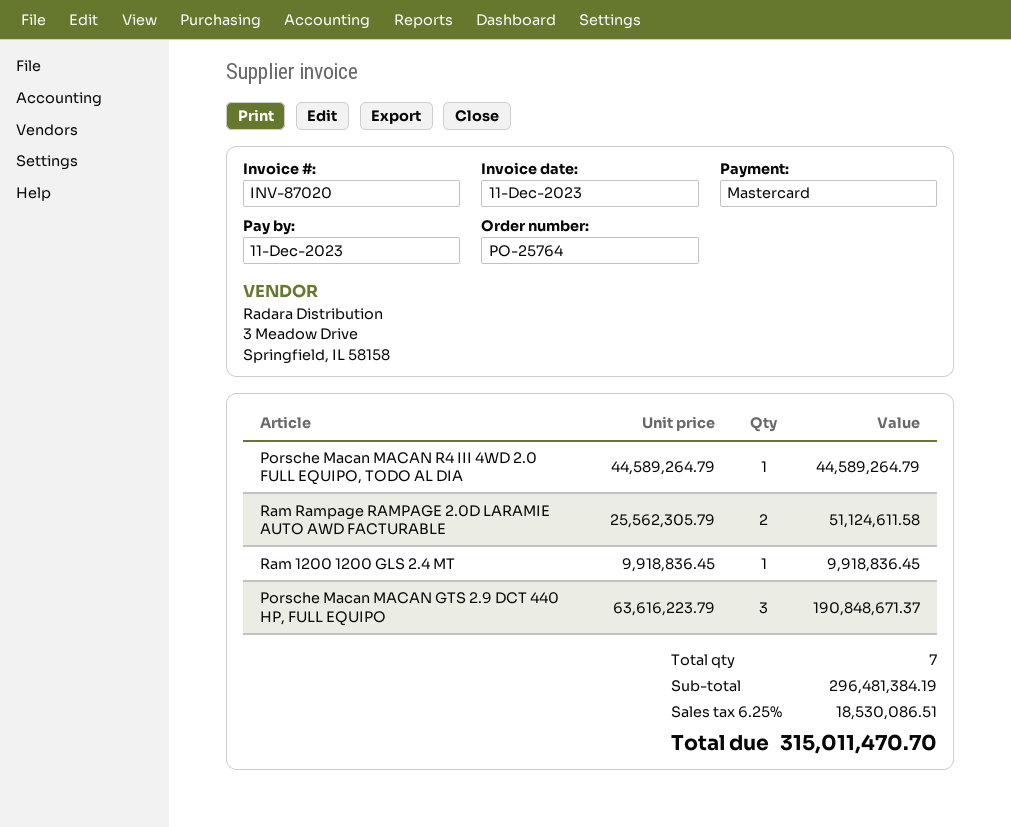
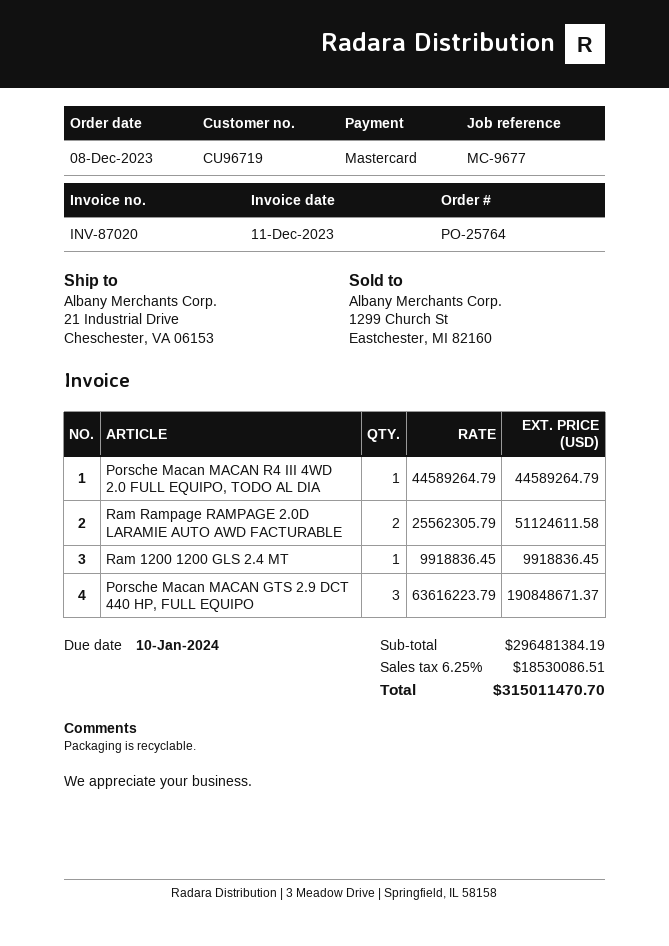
due date: 2023-12-11 -> 2024-01-10

